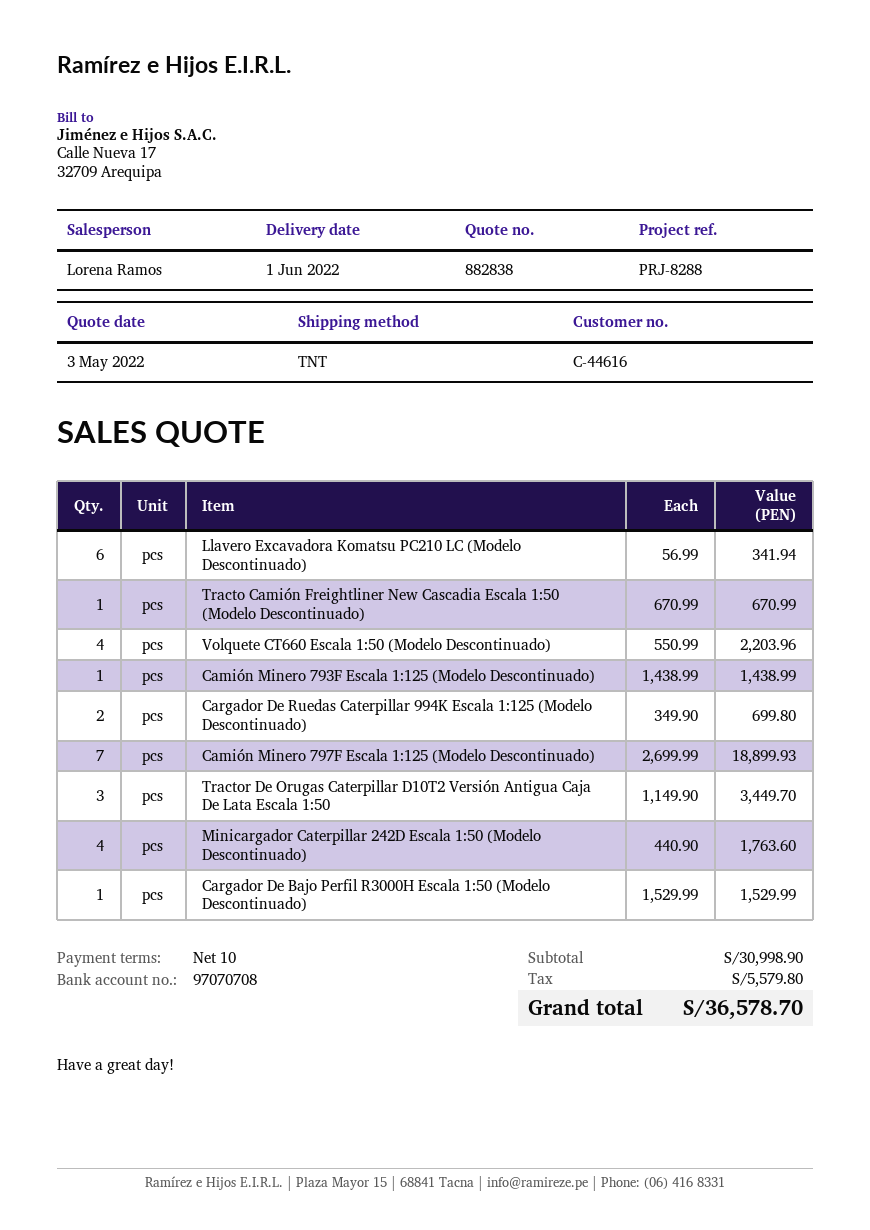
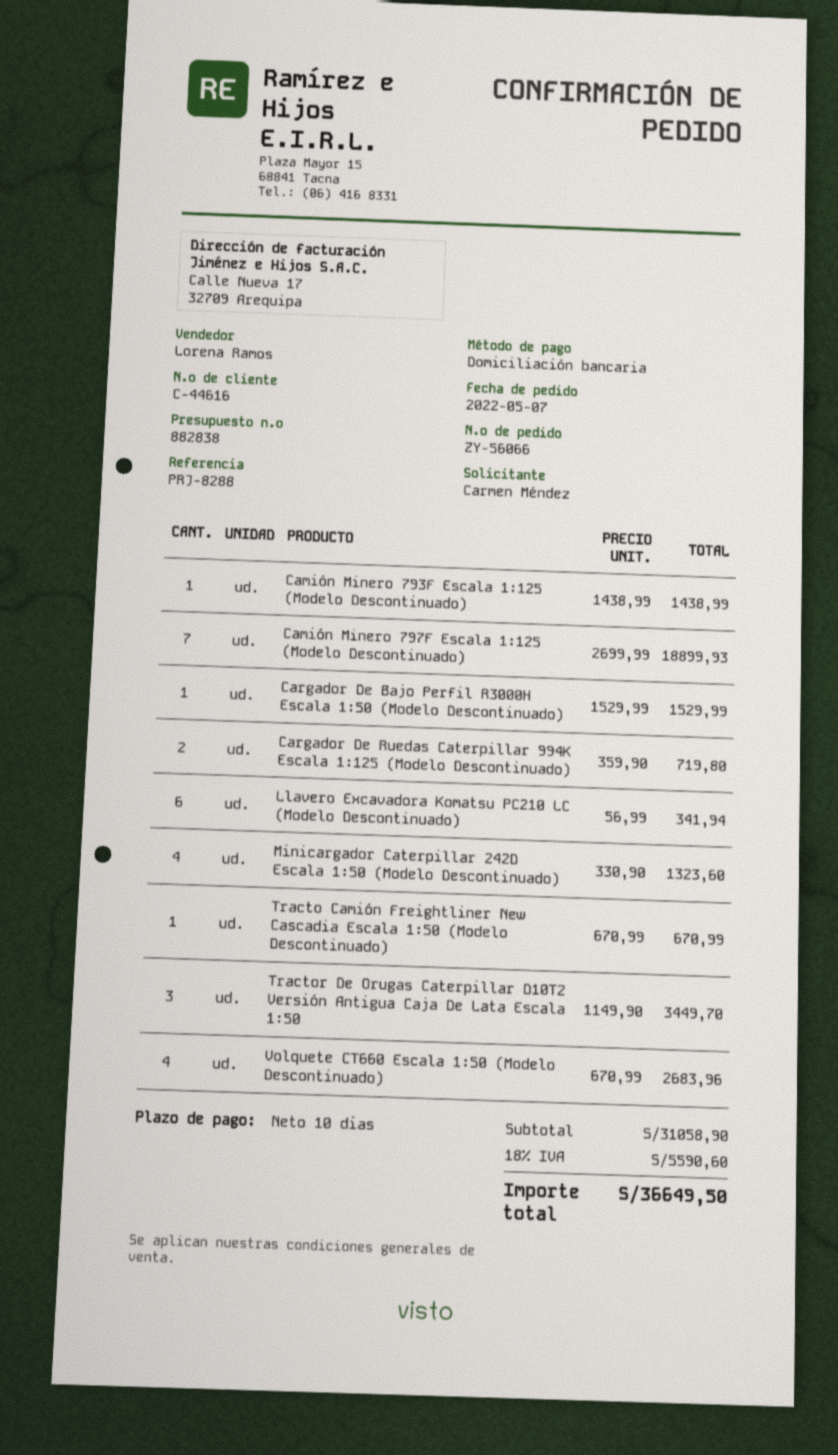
Volquete CT660 Escala 1:50 (Modelo Descontinuado): 4 x 550.99 = 2203.96 -> 4 x 670.99 = 2683.96
Cargador De Ruedas Caterpillar 994K Escala 1:125 (Modelo Descontinuado): 2 x 349.90 = 699.80 -> 2 x 359.90 = 719.80
Minicargador Caterpillar 242D Escala 1:50 (Modelo Descontinuado): 4 x 440.90 = 1763.60 -> 4 x 330.90 = 1323.60
subtotal: 30998.90 -> 31058.90
tax: 5579.80 -> 5590.60
total: 36578.70 -> 36649.50

